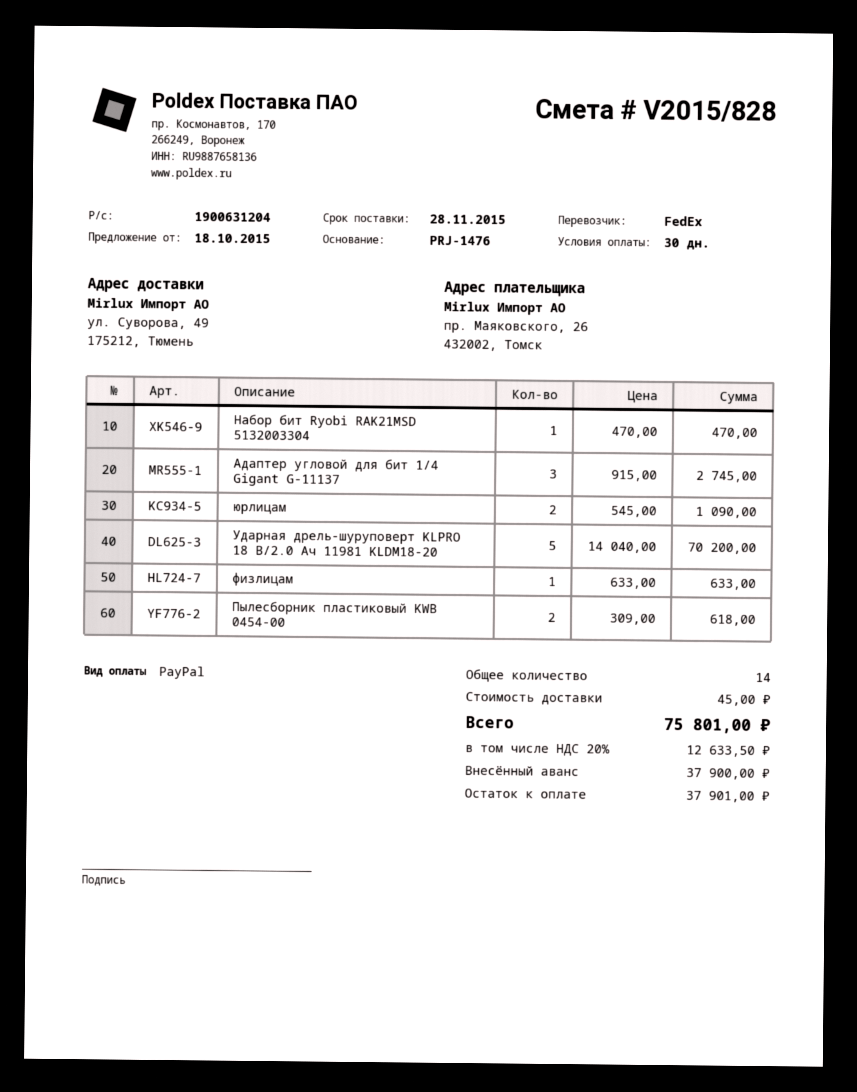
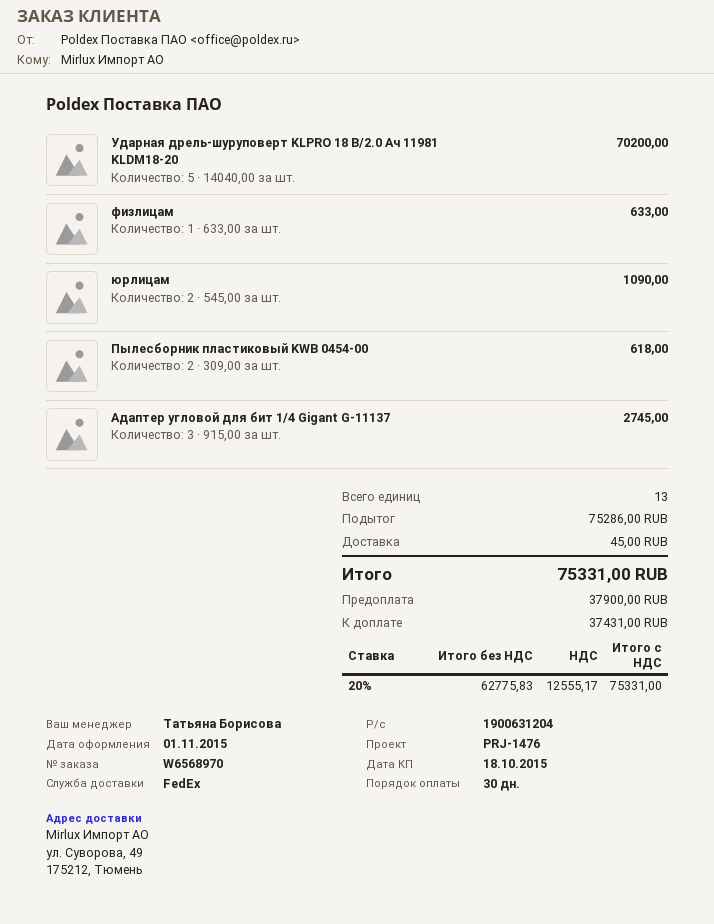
Набор бит Ryobi RAK21MSD 5132003304: 1 x 470.00 = 470.00 -> none
total quantity: 14 -> 13
tax: 20% = 12633.50 -> 20% = 12555.17
total: 75801.00 -> 75331.00
balance: 37901.00 -> 37431.00

